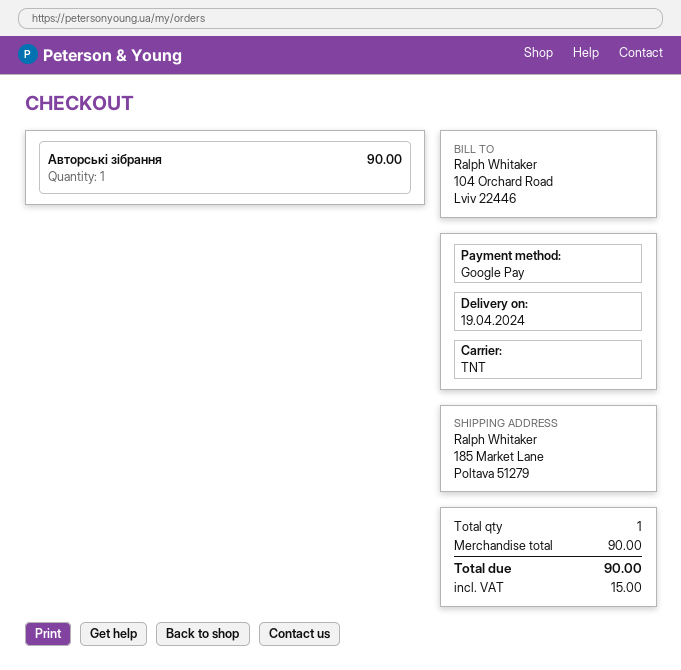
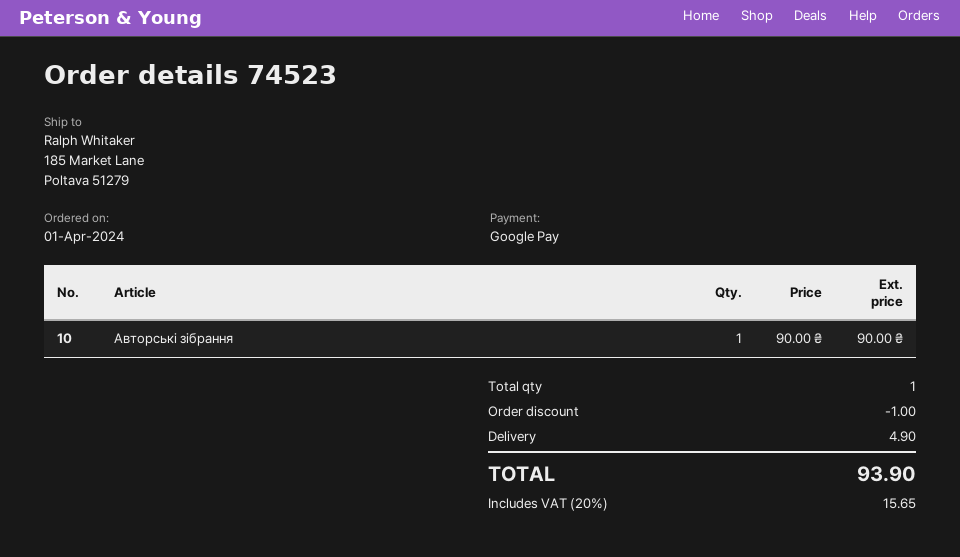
discount: none -> 1.00
shipping: none -> 4.90
tax: 15.00 -> 15.65
total: 90.00 -> 93.90

